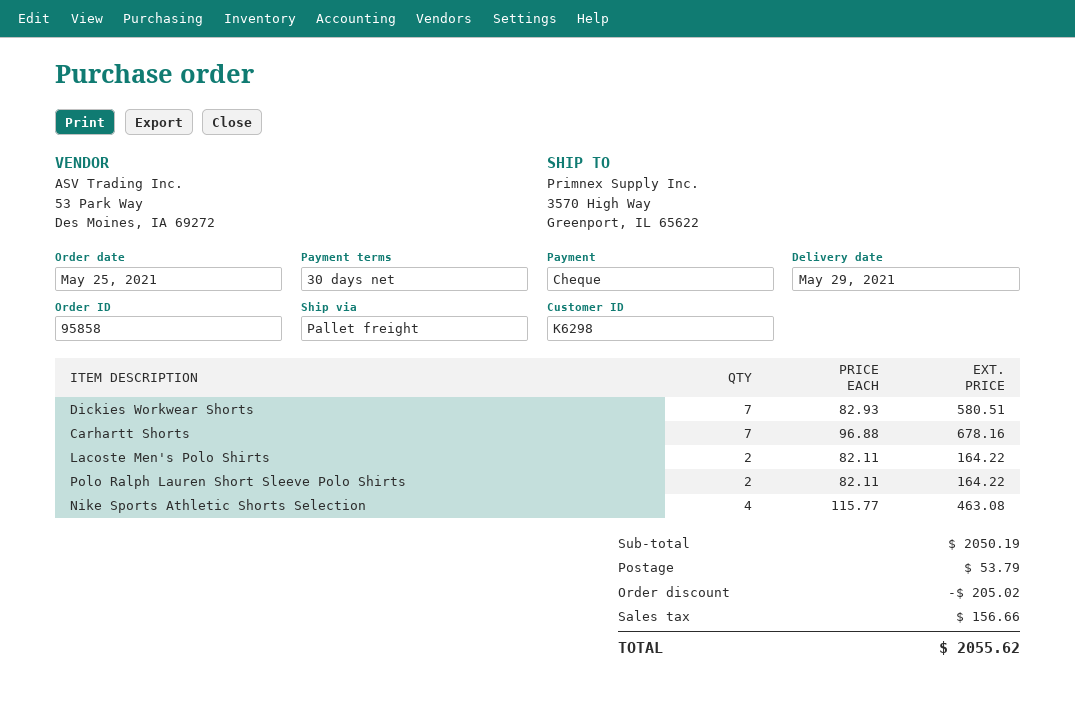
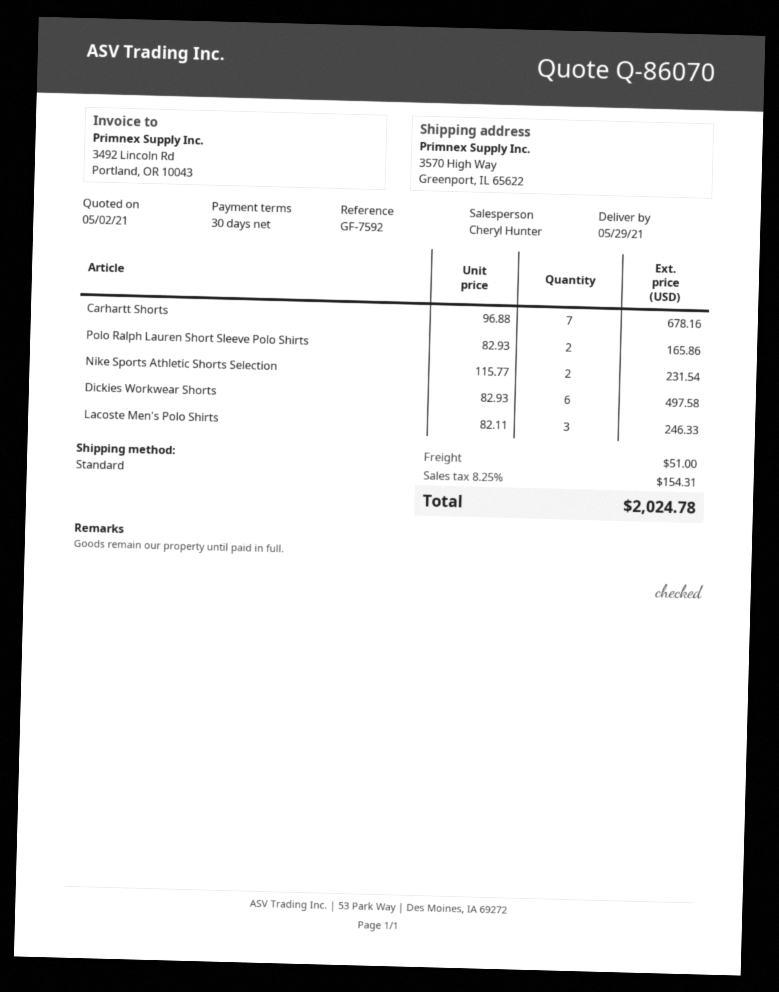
shipping method: pallet freight -> standard
Dickies Workwear Shorts: 7 x 82.93 = 580.51 -> 6 x 82.93 = 497.58
Lacoste Men's Polo Shirts: 2 x 82.11 = 164.22 -> 3 x 82.11 = 246.33
Polo Ralph Lauren Short Sleeve Polo Shirts: 2 x 82.11 = 164.22 -> 2 x 82.93 = 165.86
Nike Sports Athletic Shorts Selection: 4 x 115.77 = 463.08 -> 2 x 115.77 = 231.54
discount: 205.02 -> none
shipping: 53.79 -> 51.00
tax: 156.66 -> 154.31
total: 2055.62 -> 2024.78

